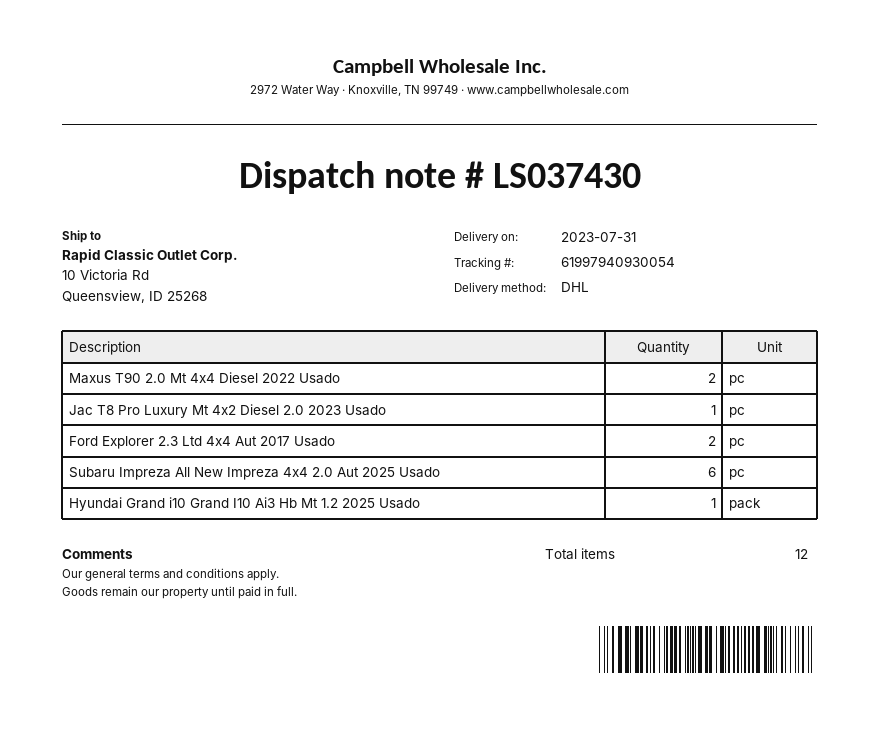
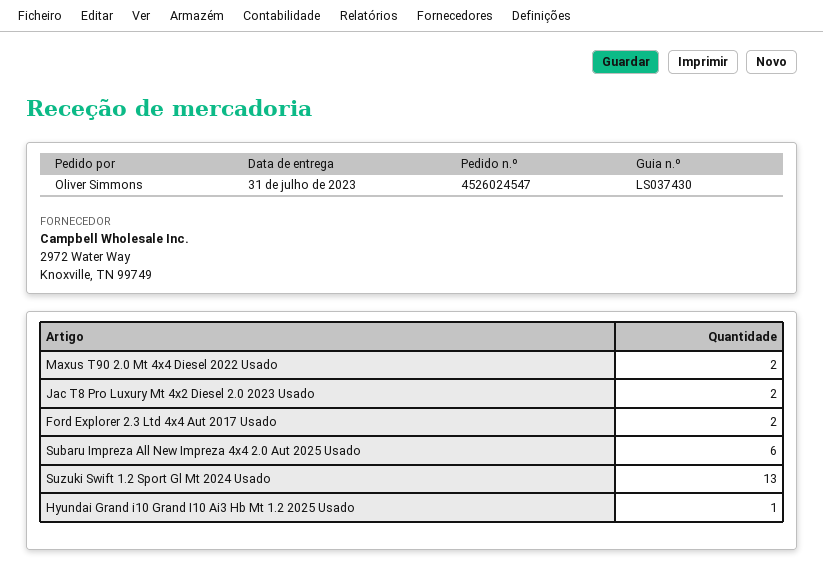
Jac T8 Pro Luxury Mt 4x2 Diesel 2.0 2023 Usado: 1 -> 2
Suzuki Swift 1.2 Sport Gl Mt 2024 Usado: none -> 13

